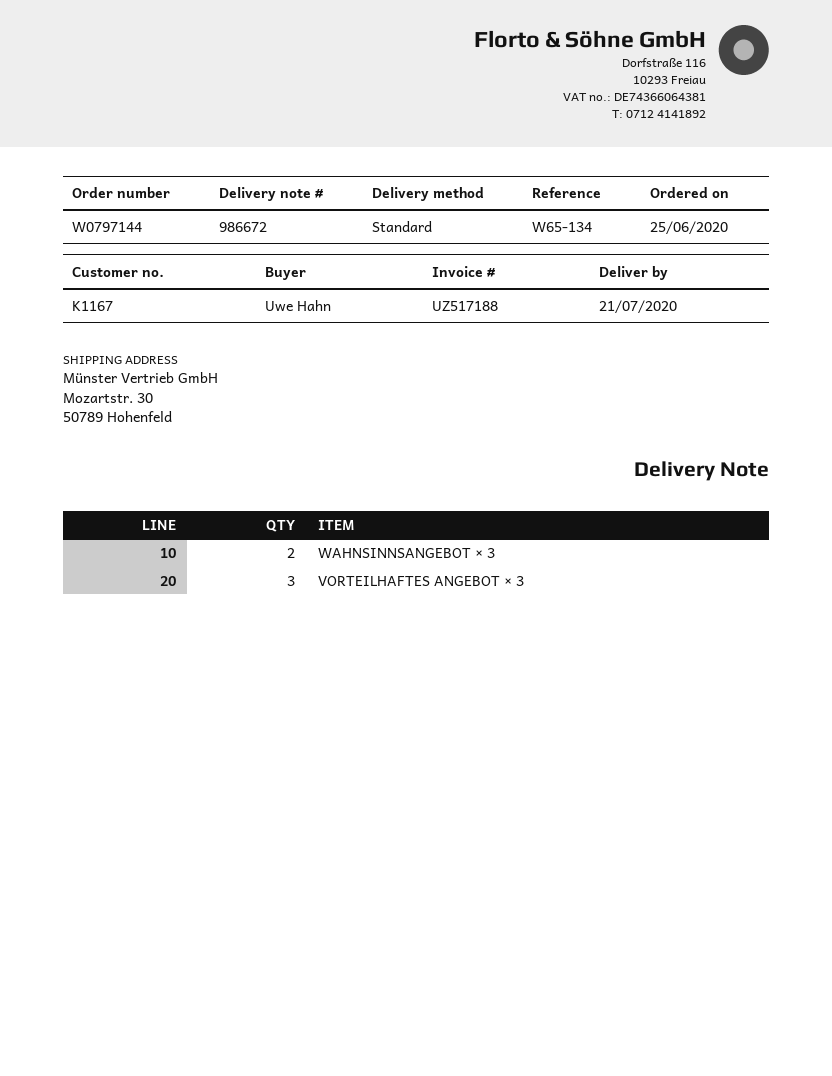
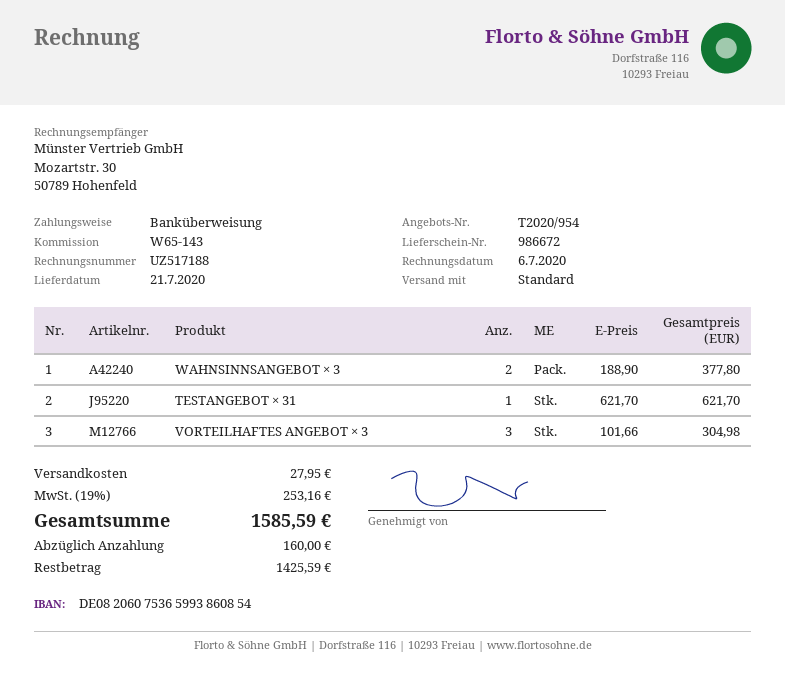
reference: W65-134 -> W65-143
TESTANGEBOT × 31: none -> 1

